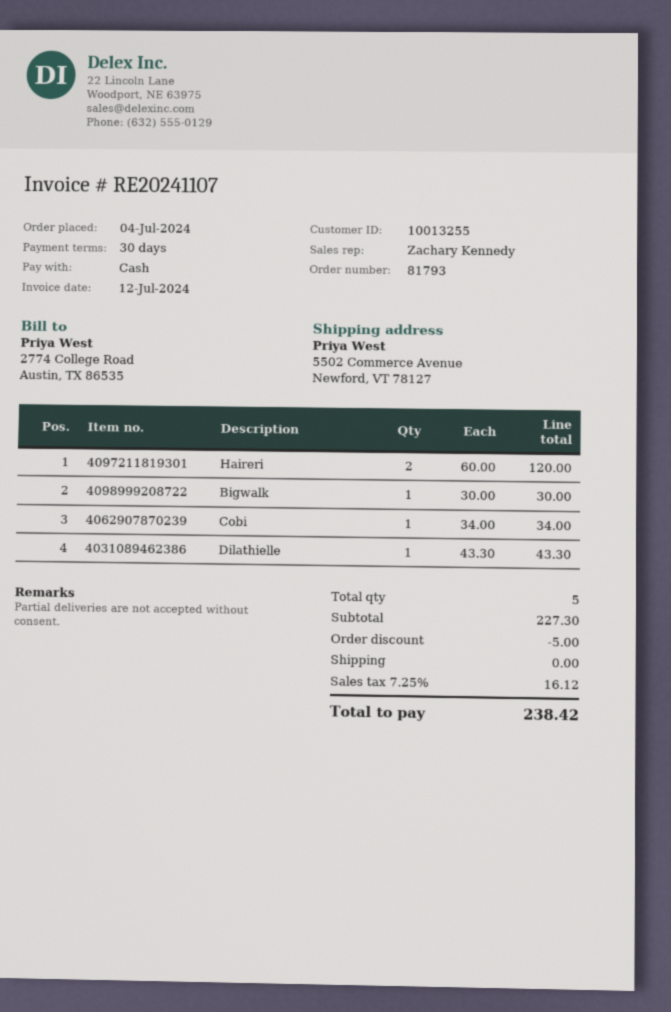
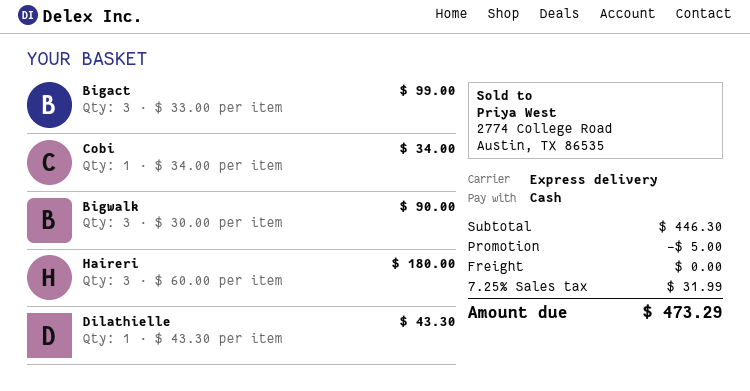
Haireri: 2 x 60.00 = 120.00 -> 3 x 60.00 = 180.00
Bigwalk: 1 x 30.00 = 30.00 -> 3 x 30.00 = 90.00
Bigact: none -> 3 x 33.00 = 99.00
subtotal: 227.30 -> 446.30
tax: 7.25% = 16.12 -> 7.25% = 31.99
total: 238.42 -> 473.29

